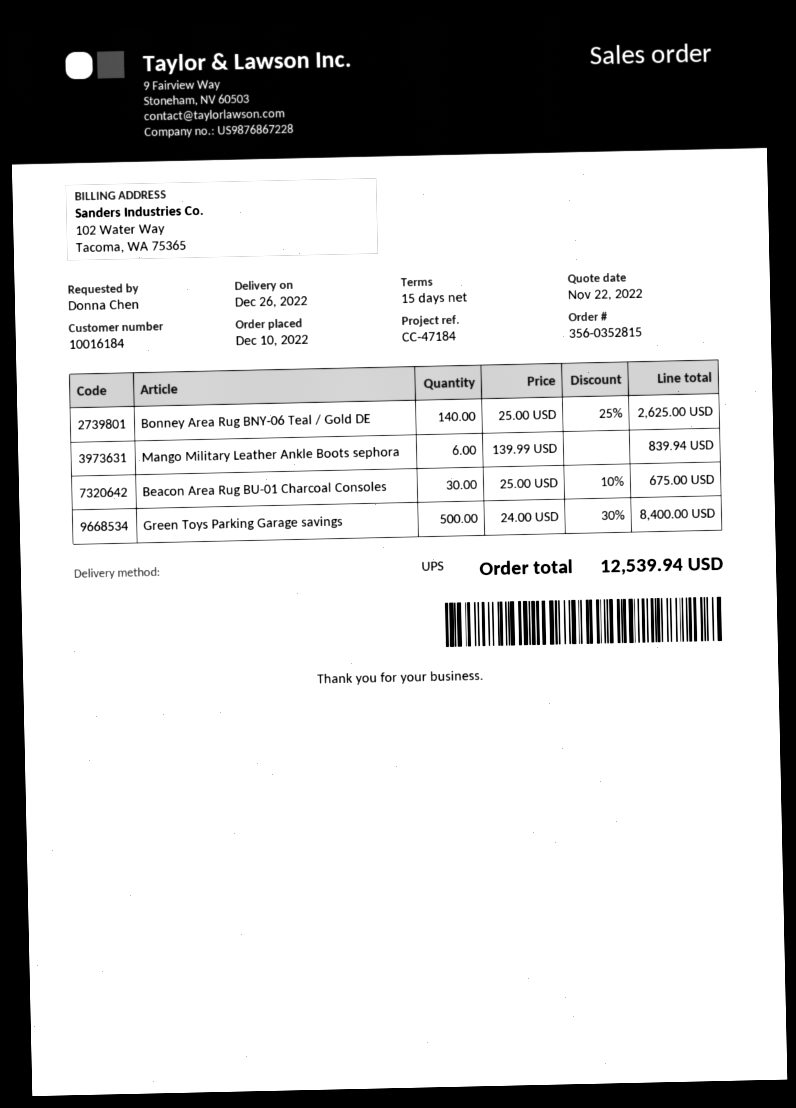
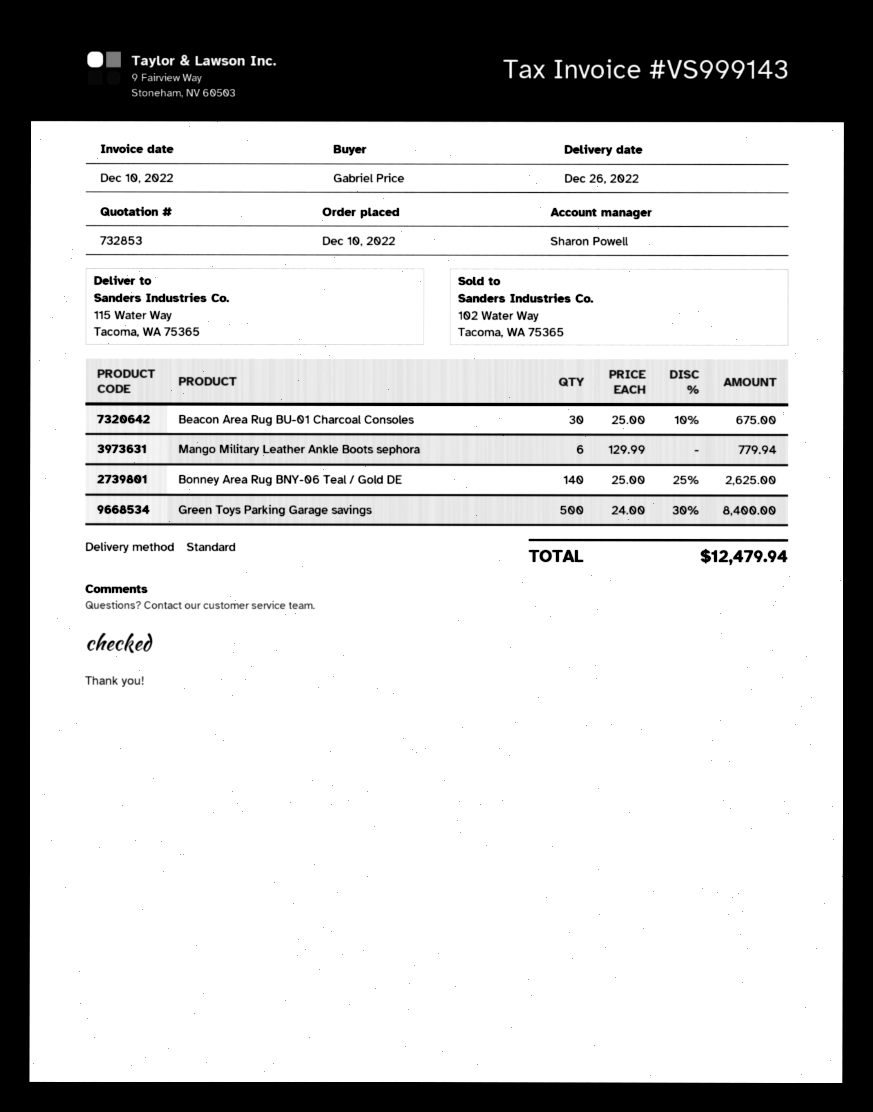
ordered by: Donna Chen -> Gabriel Price
shipping method: UPS -> standard
Mango Military Leather Ankle Boots sephora: 6 x 139.99 = 839.94 -> 6 x 129.99 = 779.94
total: 12539.94 -> 12479.94

